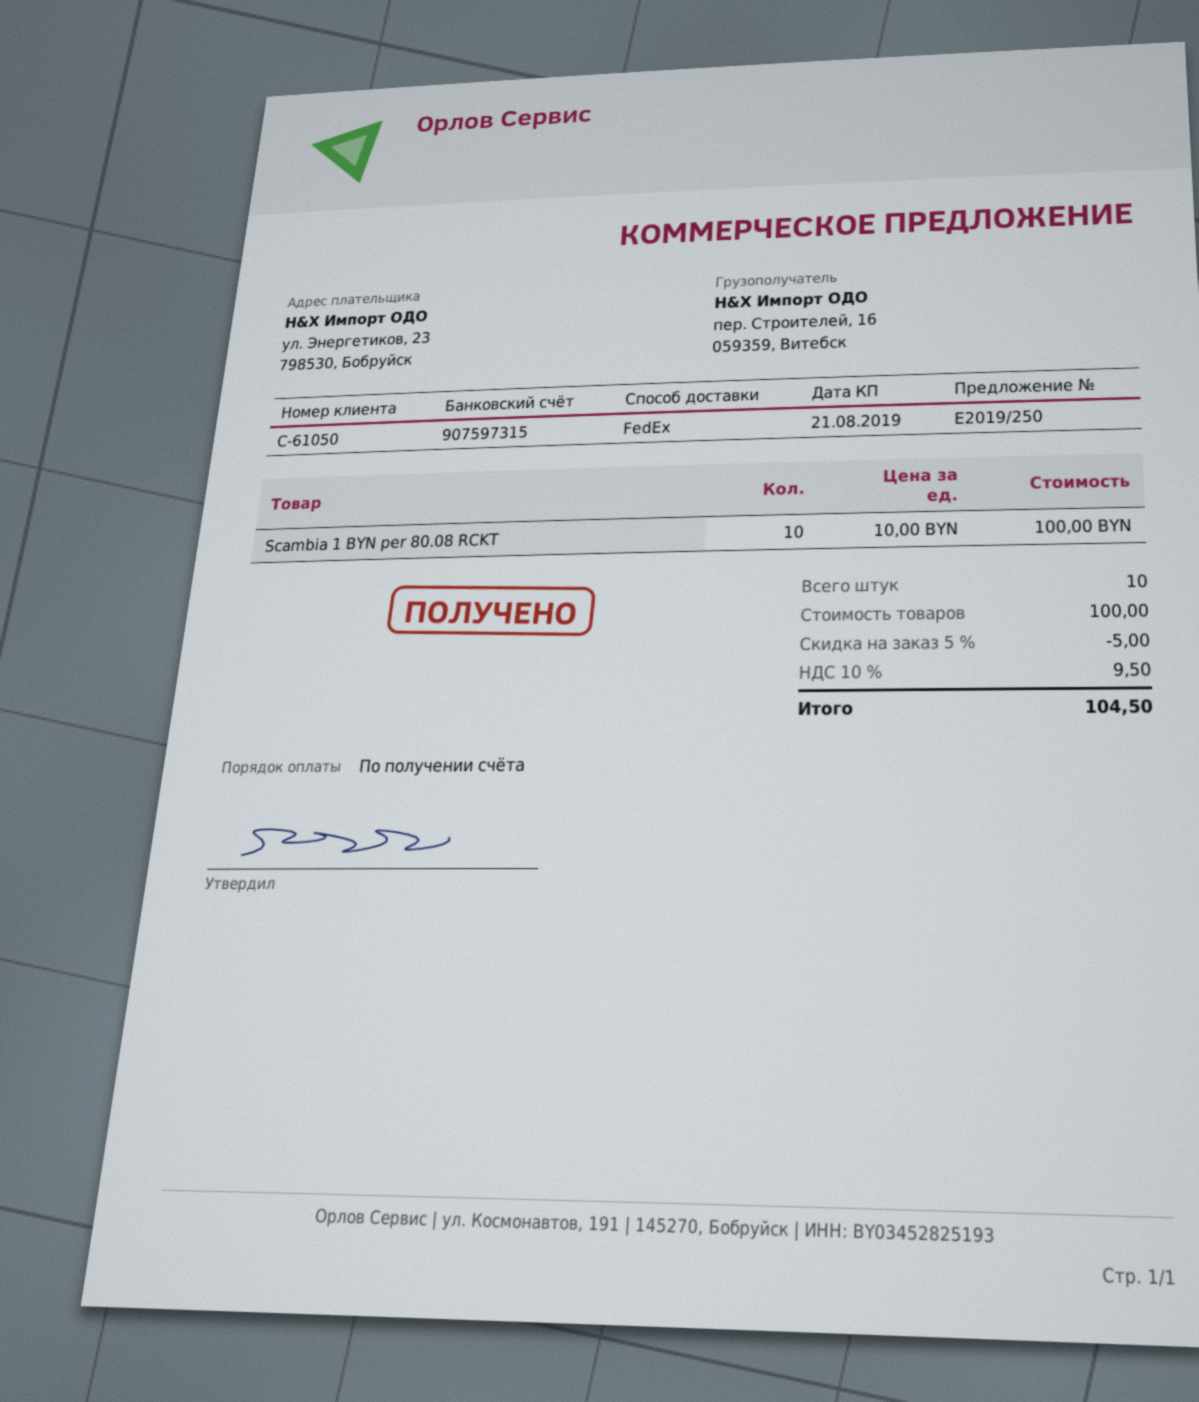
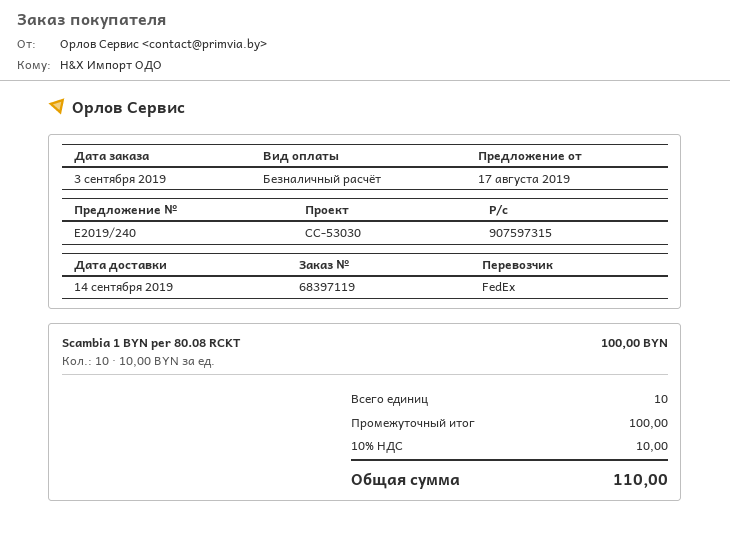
quote number: E2019/250 -> E2019/240
quote date: 2019-08-21 -> 2019-08-17
discount: 5% = 5.00 -> none
tax: 10% = 9.50 -> 10% = 10.00
total: 104.50 -> 110.00

